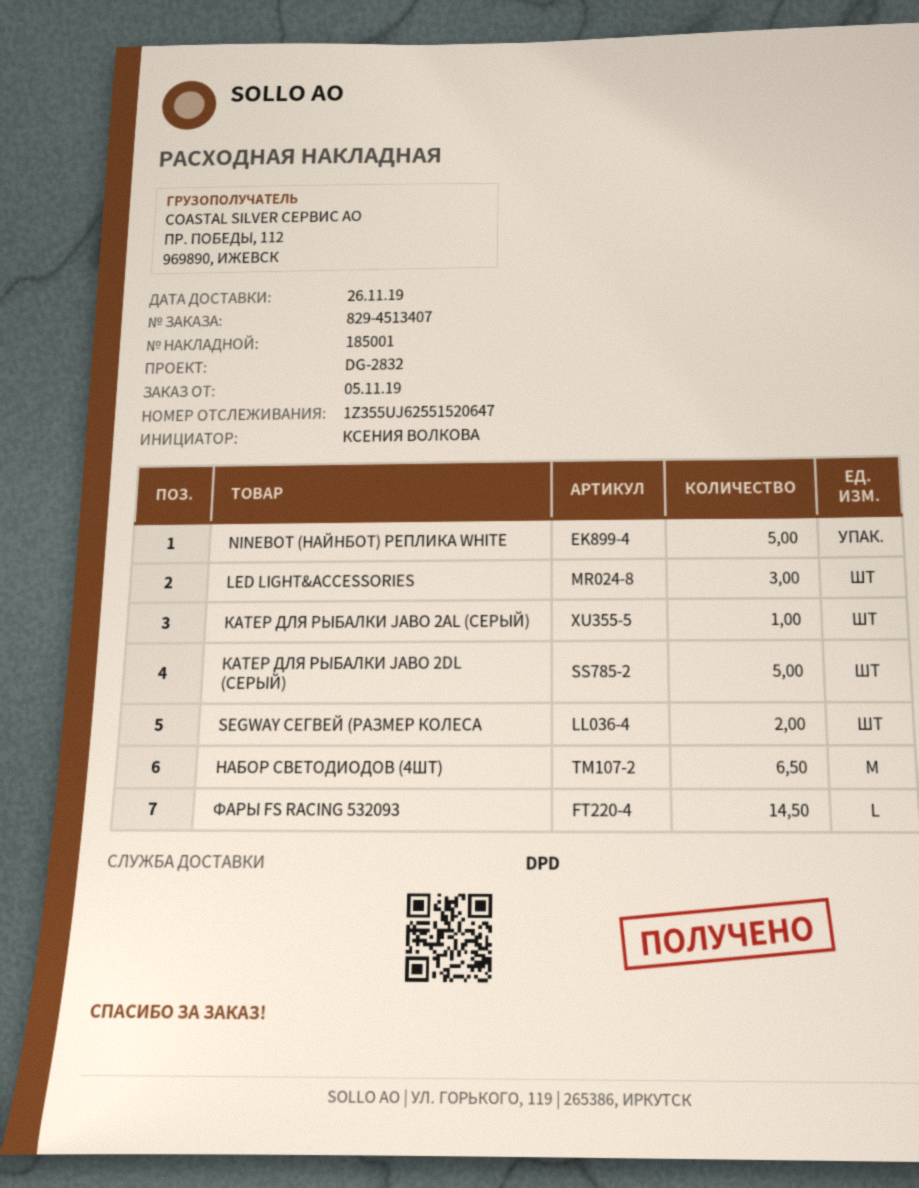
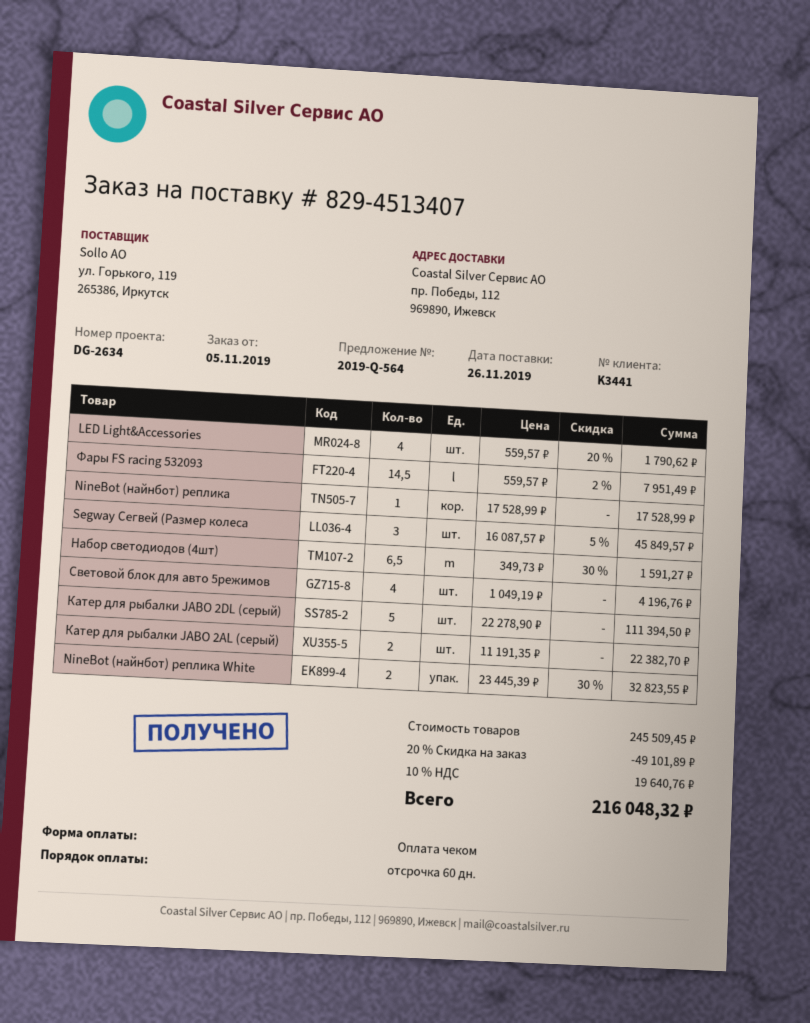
reference: DG-2832 -> DG-2634
NINEBOT (НАЙНБОТ) РЕПЛИКА WHITE: 5 -> 2
LED LIGHT&ACCESSORIES: 3 -> 4
КАТЕР ДЛЯ РЫБАЛКИ JABO 2AL (СЕРЫЙ): 1 -> 2
SEGWAY СЕГВЕЙ (РАЗМЕР КОЛЕСА: 2 -> 3
NineBot (найнбот) реплика: none -> 1
Световой блок для авто 5режимов: none -> 4

